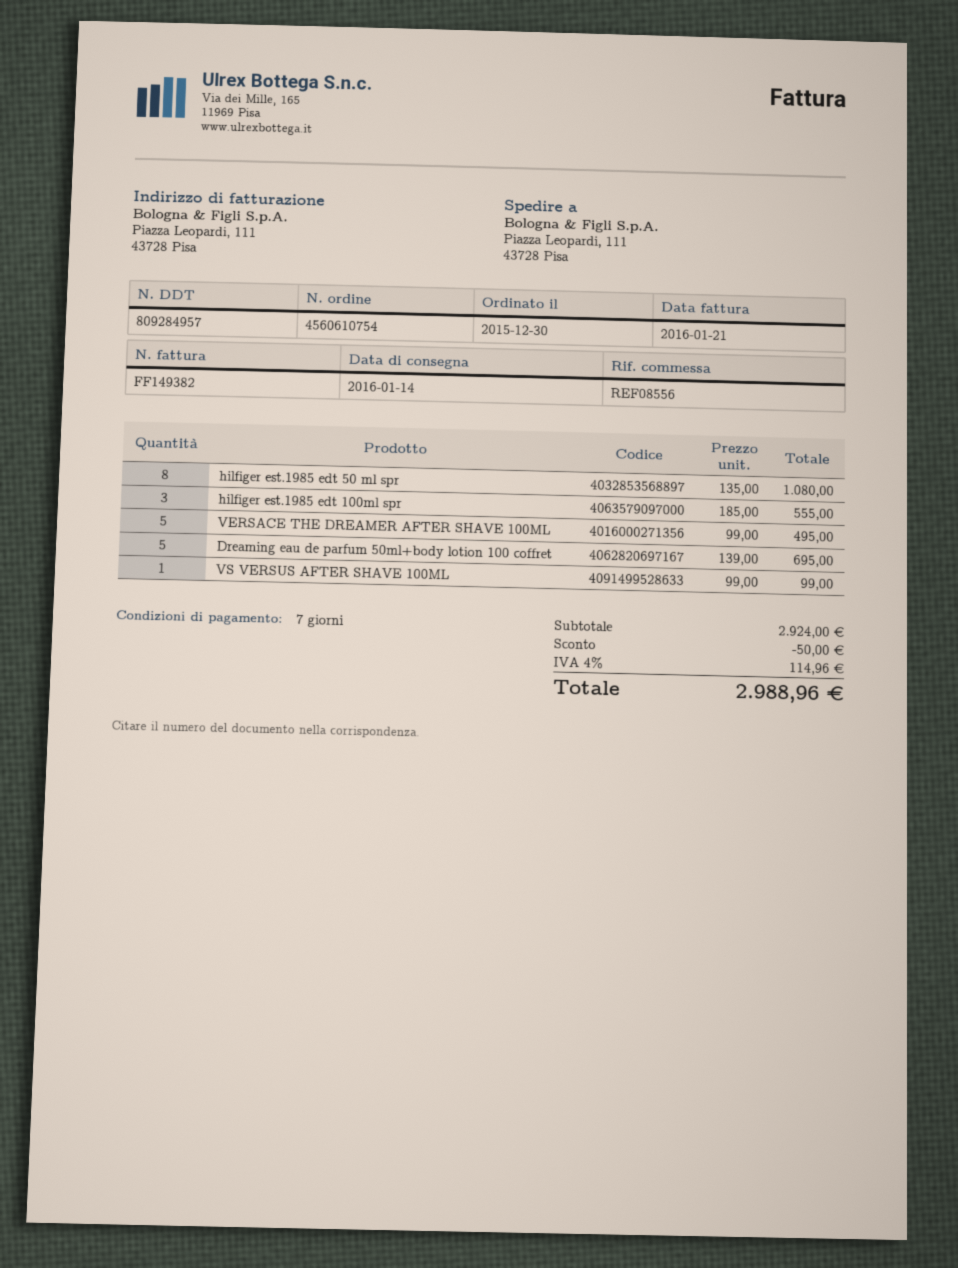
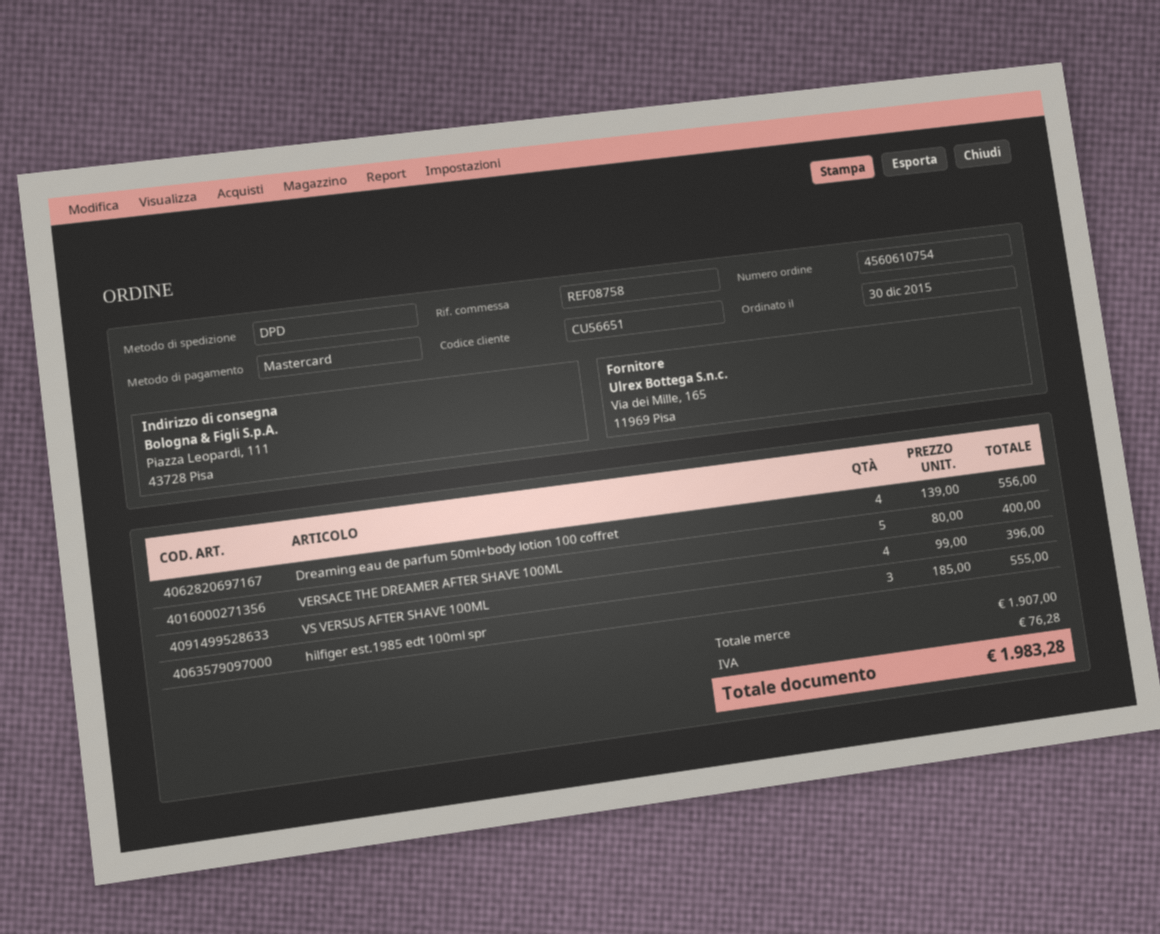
reference: REF08556 -> REF08758
hilfiger est.1985 edt 50 ml spr: 8 x 135.00 = 1080.00 -> none
VERSACE THE DREAMER AFTER SHAVE 100ML: 5 x 99.00 = 495.00 -> 5 x 80.00 = 400.00
Dreaming eau de parfum 50ml+body lotion 100 coffret: 5 x 139.00 = 695.00 -> 4 x 139.00 = 556.00
VS VERSUS AFTER SHAVE 100ML: 1 x 99.00 = 99.00 -> 4 x 99.00 = 396.00
subtotal: 2924.00 -> 1907.00
discount: 50.00 -> none
tax: 114.96 -> 76.28
total: 2988.96 -> 1983.28

